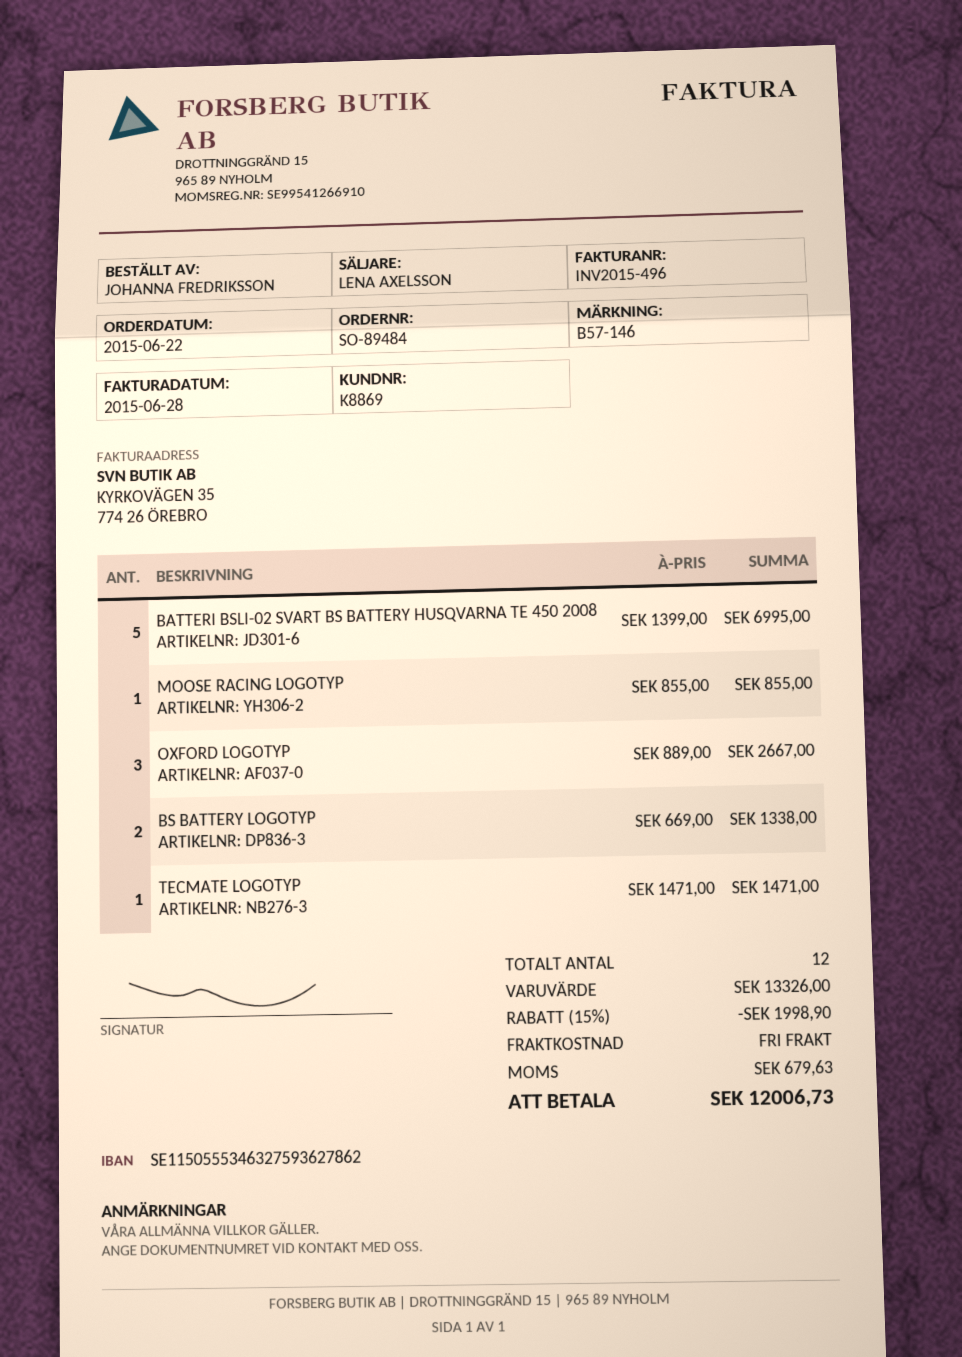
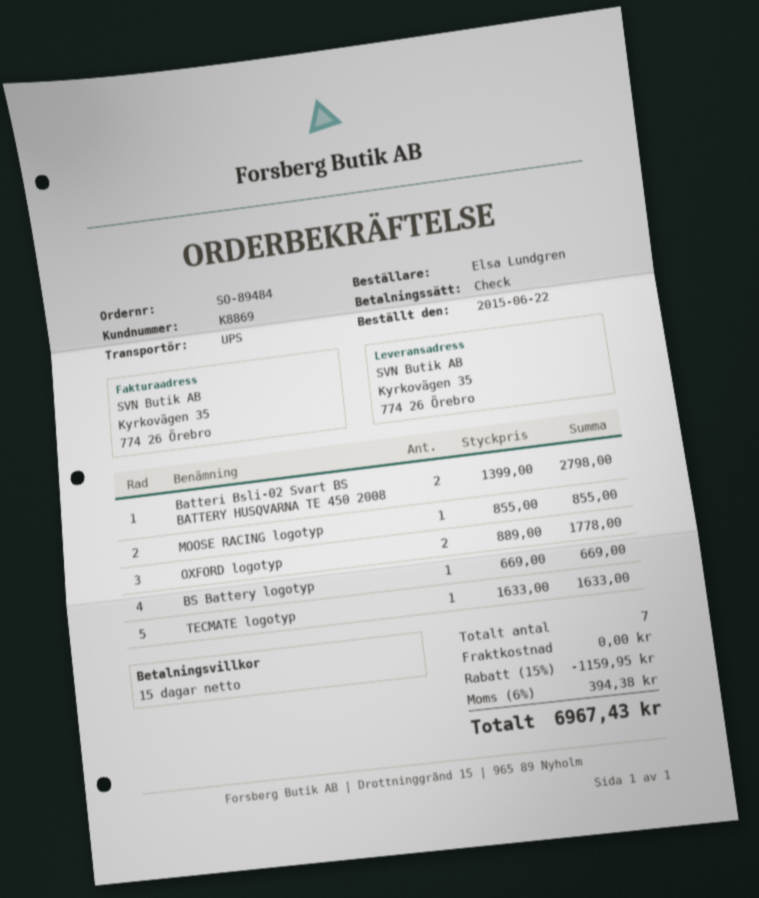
ordered by: JOHANNA FREDRIKSSON -> Elsa Lundgren
BATTERI BSLI-02 SVART BS BATTERY HUSQVARNA TE 450 2008: 5 x 1399.00 = 6995.00 -> 2 x 1399.00 = 2798.00
OXFORD LOGOTYP: 3 x 889.00 = 2667.00 -> 2 x 889.00 = 1778.00
BS BATTERY LOGOTYP: 2 x 669.00 = 1338.00 -> 1 x 669.00 = 669.00
TECMATE LOGOTYP: 1 x 1471.00 = 1471.00 -> 1 x 1633.00 = 1633.00
total quantity: 12 -> 7
discount: 15% = 1998.90 -> 15% = 1159.95
tax: 679.63 -> 394.38
total: 12006.73 -> 6967.43

